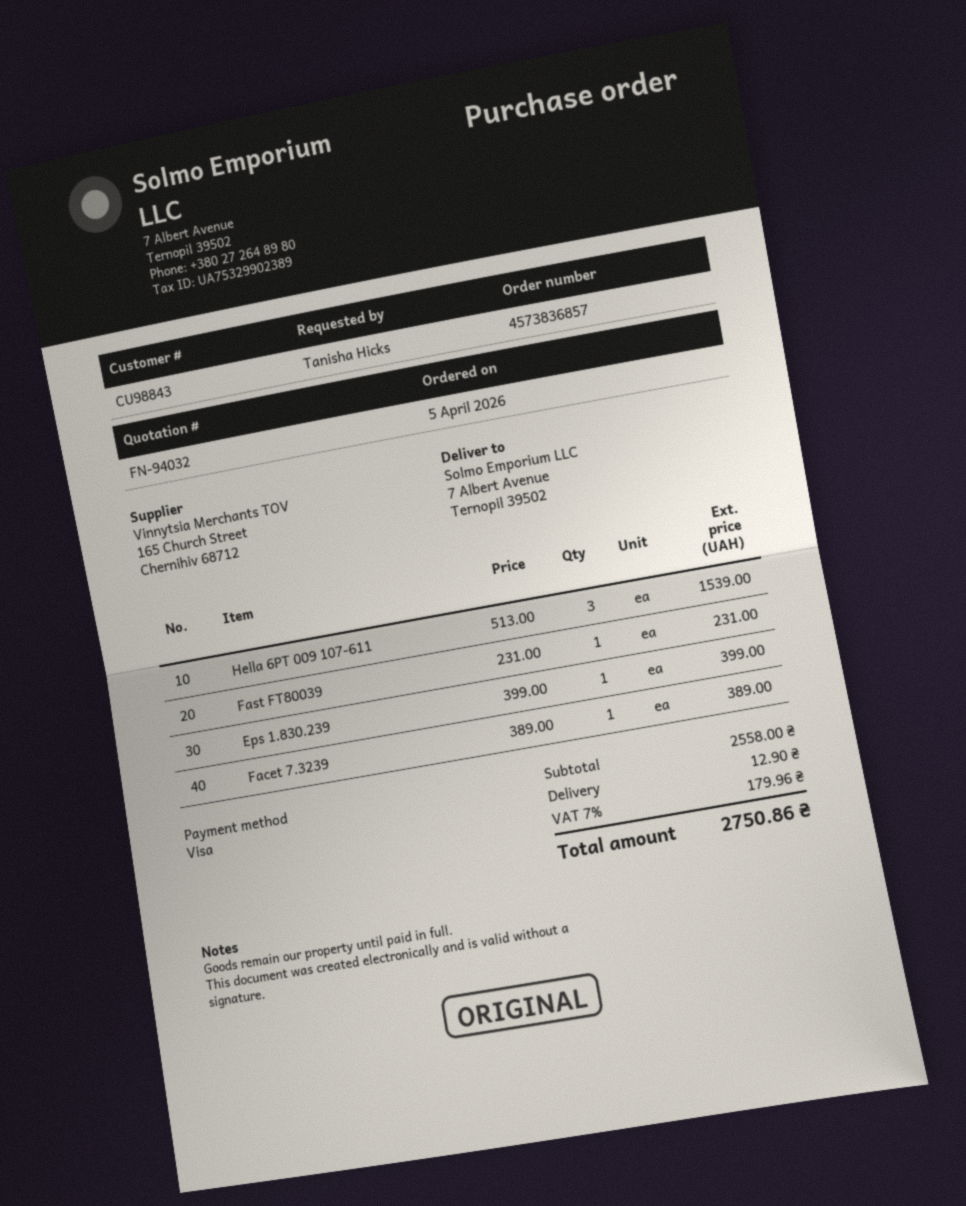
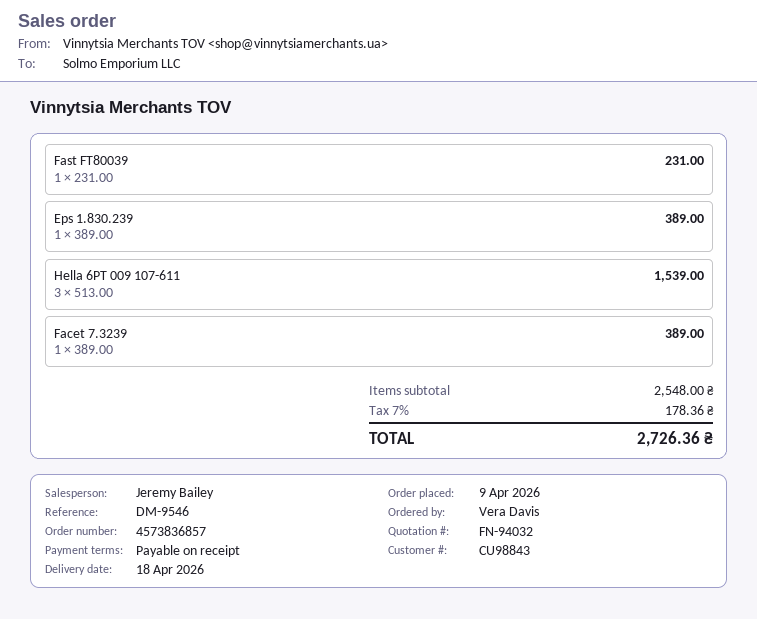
order date: 2026-04-05 -> 2026-04-09
ordered by: Tanisha Hicks -> Vera Davis
Eps 1.830.239: 1 x 399.00 = 399.00 -> 1 x 389.00 = 389.00
subtotal: 2558.00 -> 2548.00
shipping: 12.90 -> none
tax: 7% = 179.96 -> 7% = 178.36
total: 2750.86 -> 2726.36

